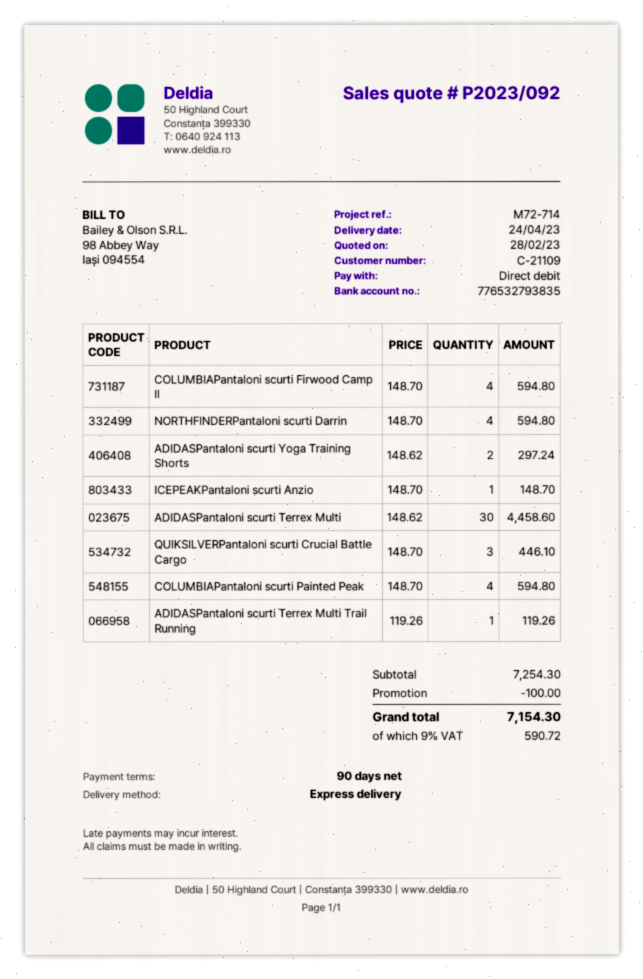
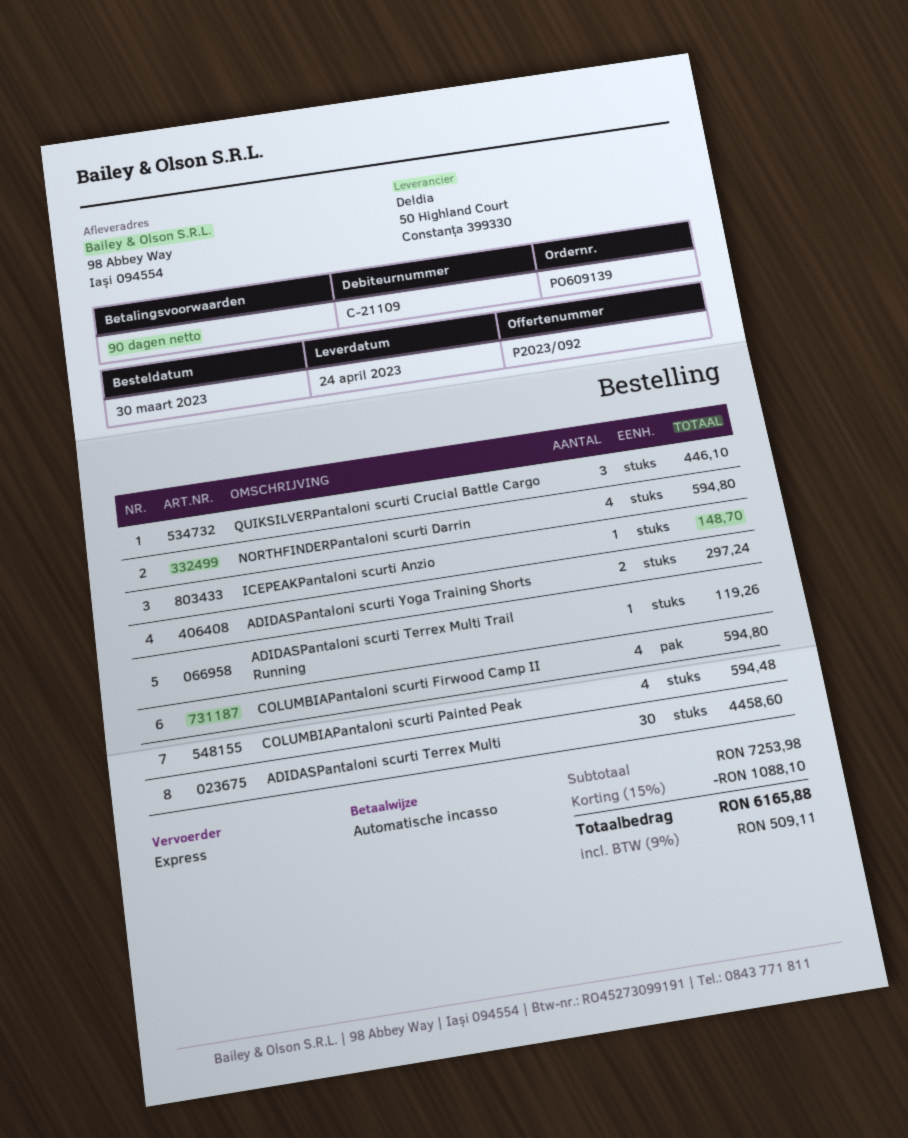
COLUMBIAPantaloni scurti Painted Peak: 4 for 594.80 -> 4 for 594.48
subtotal: 7254.30 -> 7253.98
discount: 100.00 -> 1088.10
tax: 9% = 590.72 -> 9% = 509.11
total: 7154.30 -> 6165.88

